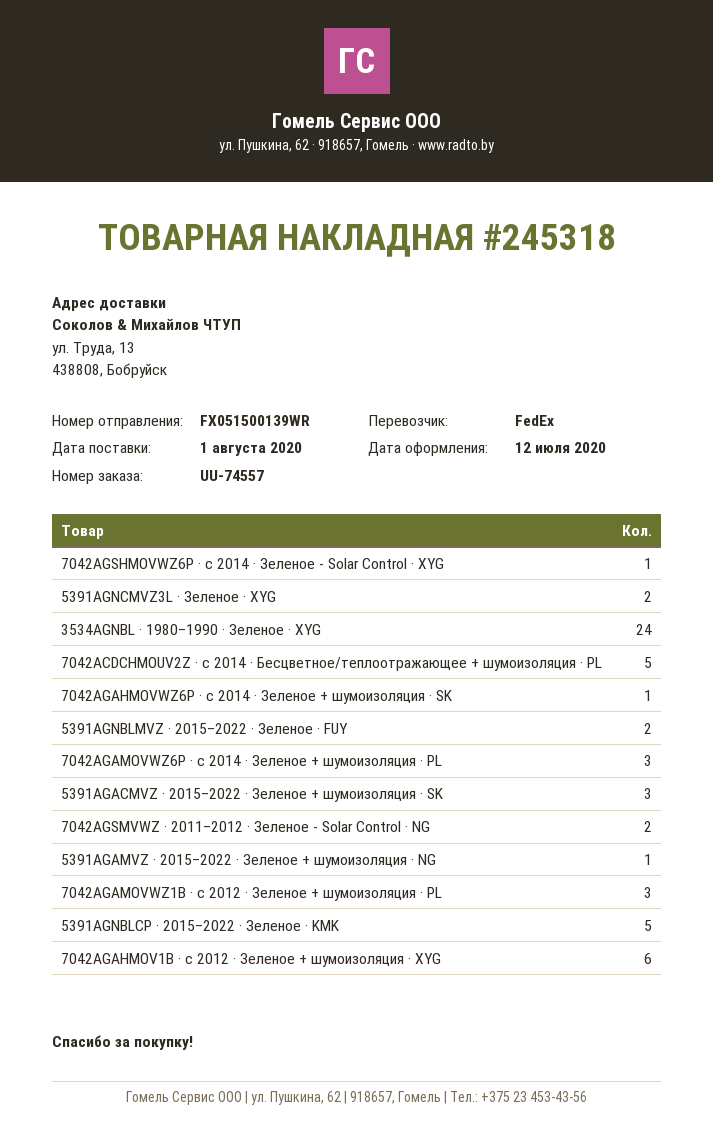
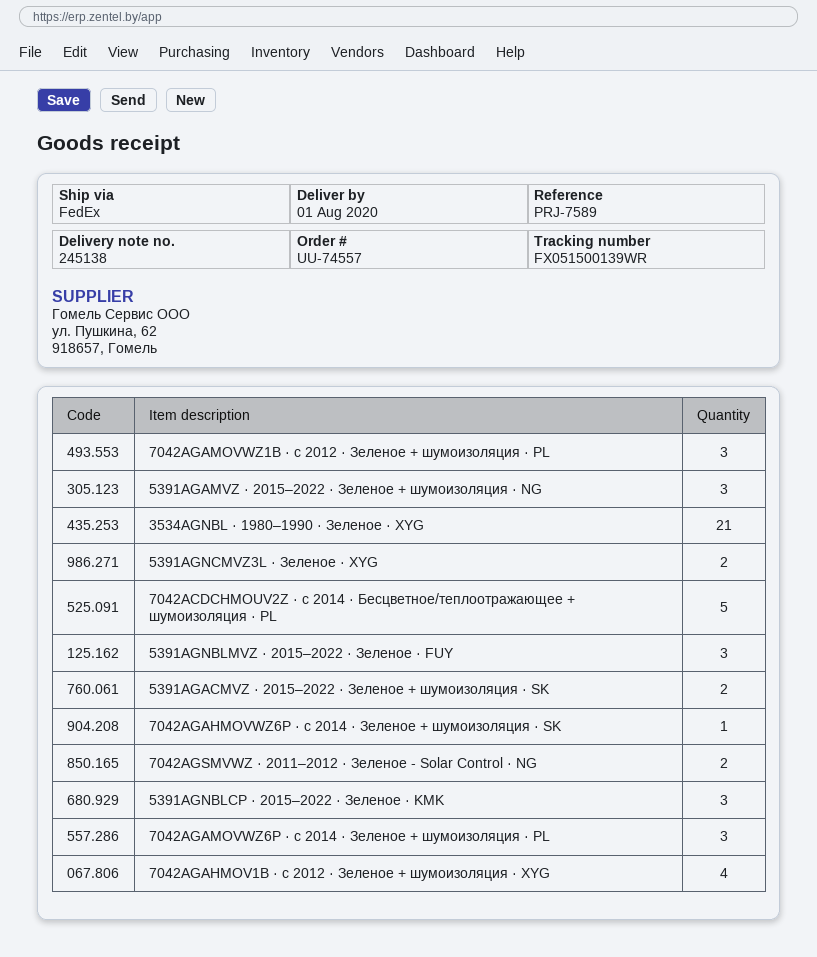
delivery note number: 245318 -> 245138
7042AGSHMOVWZ6P · с 2014 · Зеленое - Solar Control · XYG: 1 -> none
3534AGNBL · 1980–1990 · Зеленое · XYG: 24 -> 21
5391AGNBLMVZ · 2015–2022 · Зеленое · FUY: 2 -> 3
5391AGACMVZ · 2015–2022 · Зеленое + шумоизоляция · SK: 3 -> 2
5391AGAMVZ · 2015–2022 · Зеленое + шумоизоляция · NG: 1 -> 3
5391AGNBLCP · 2015–2022 · Зеленое · KMK: 5 -> 3
7042AGAHMOV1B · с 2012 · Зеленое + шумоизоляция · XYG: 6 -> 4

